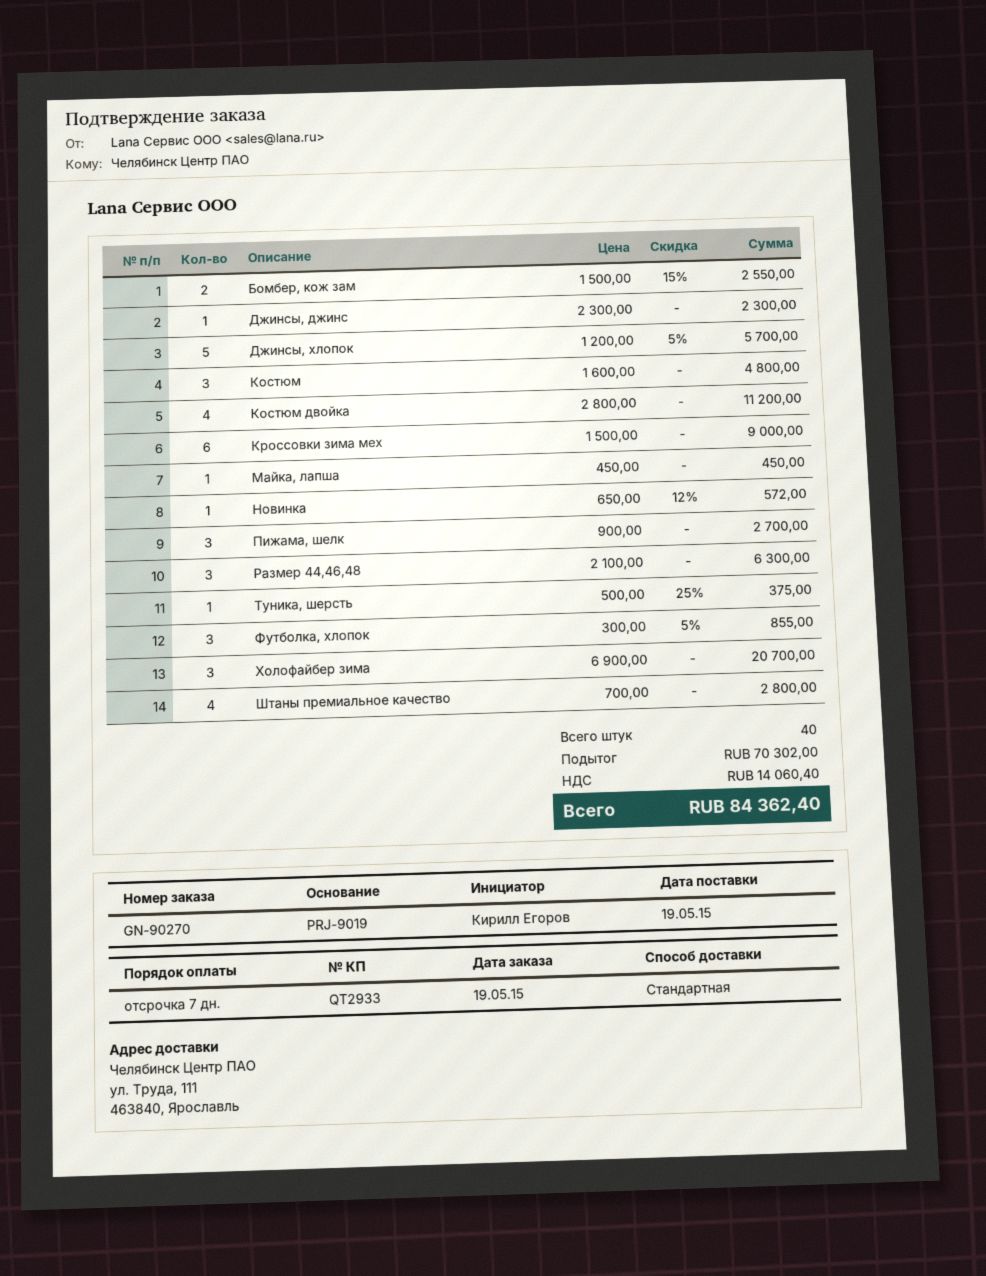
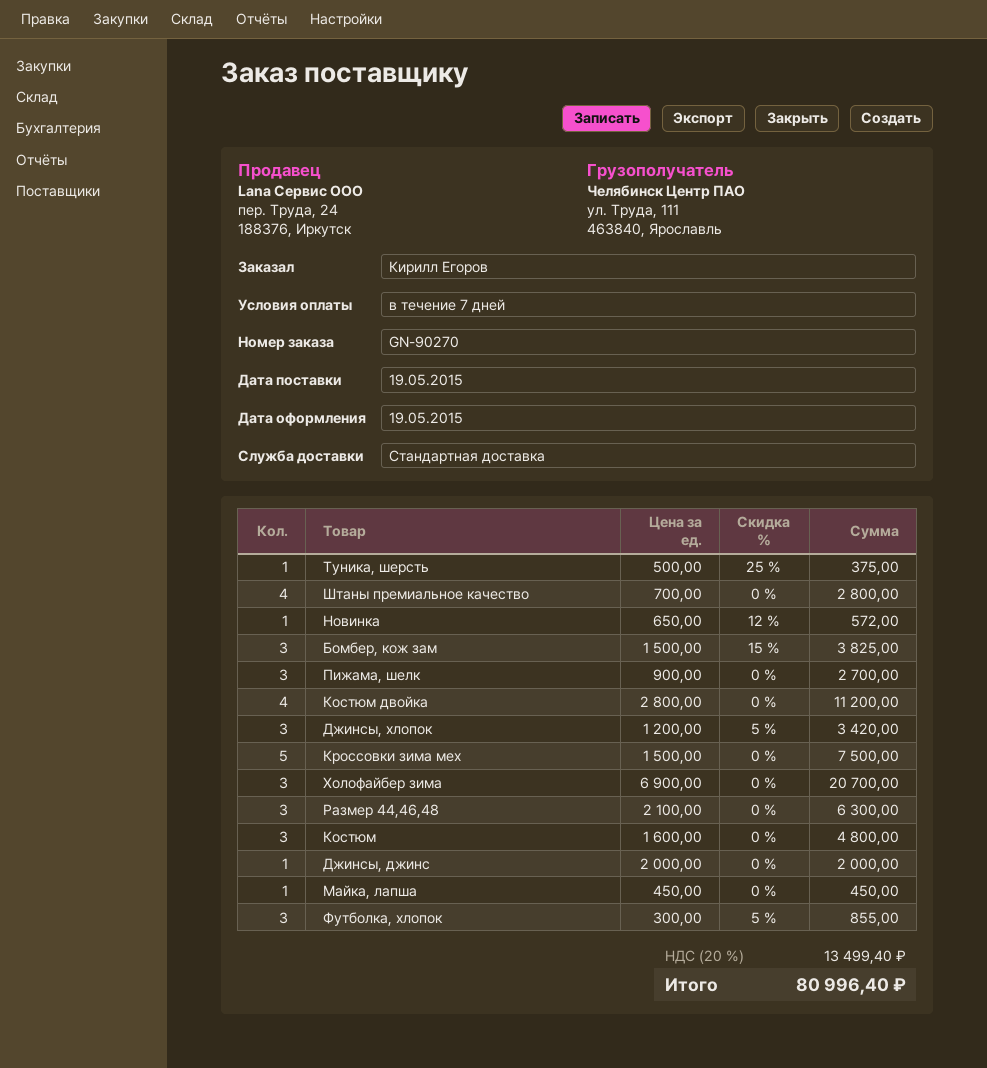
Бомбер, кож зам: 2 x 1500.00 - 15% = 2550.00 -> 3 x 1500.00 - 15% = 3825.00
Джинсы, джинс: 1 x 2300.00 = 2300.00 -> 1 x 2000.00 = 2000.00
Джинсы, хлопок: 5 x 1200.00 - 5% = 5700.00 -> 3 x 1200.00 - 5% = 3420.00
Кроссовки зима мех: 6 x 1500.00 = 9000.00 -> 5 x 1500.00 = 7500.00
tax: 14060.40 -> 13499.40
total: 84362.40 -> 80996.40

